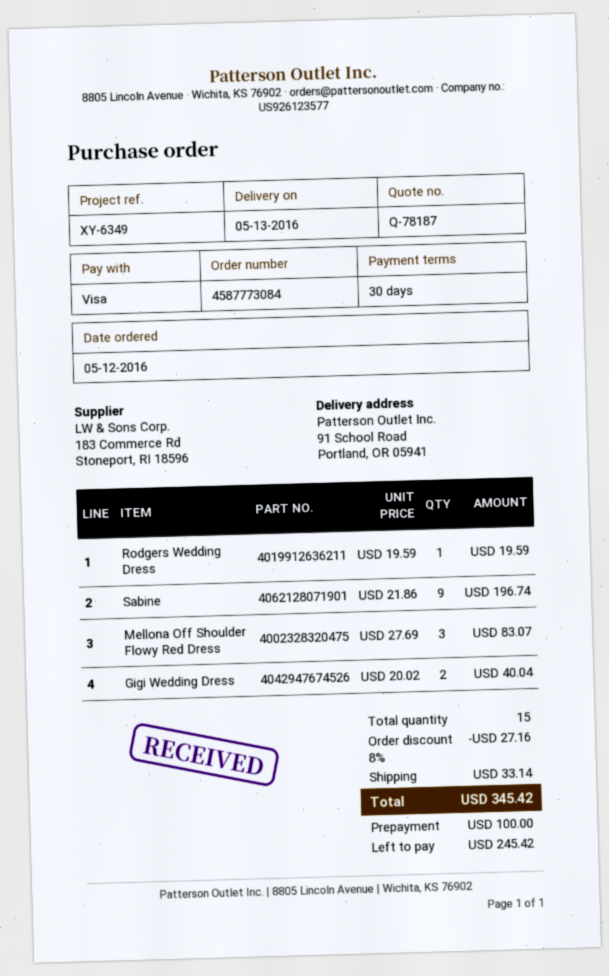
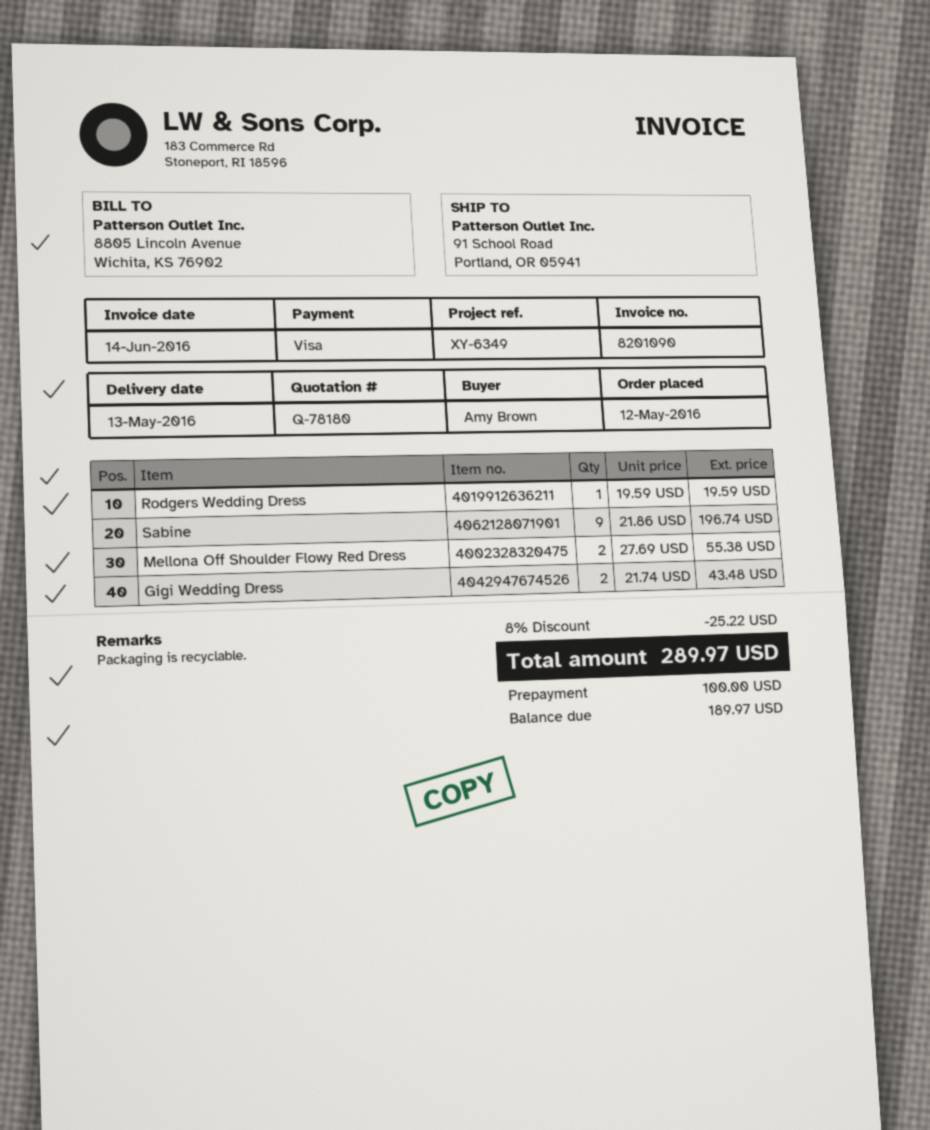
quote number: Q-78187 -> Q-78180
Mellona Off Shoulder Flowy Red Dress: 3 x 27.69 = 83.07 -> 2 x 27.69 = 55.38
Gigi Wedding Dress: 2 x 20.02 = 40.04 -> 2 x 21.74 = 43.48
discount: 8% = 27.16 -> 8% = 25.22
shipping: 33.14 -> none
total: 345.42 -> 289.97
balance: 245.42 -> 189.97

